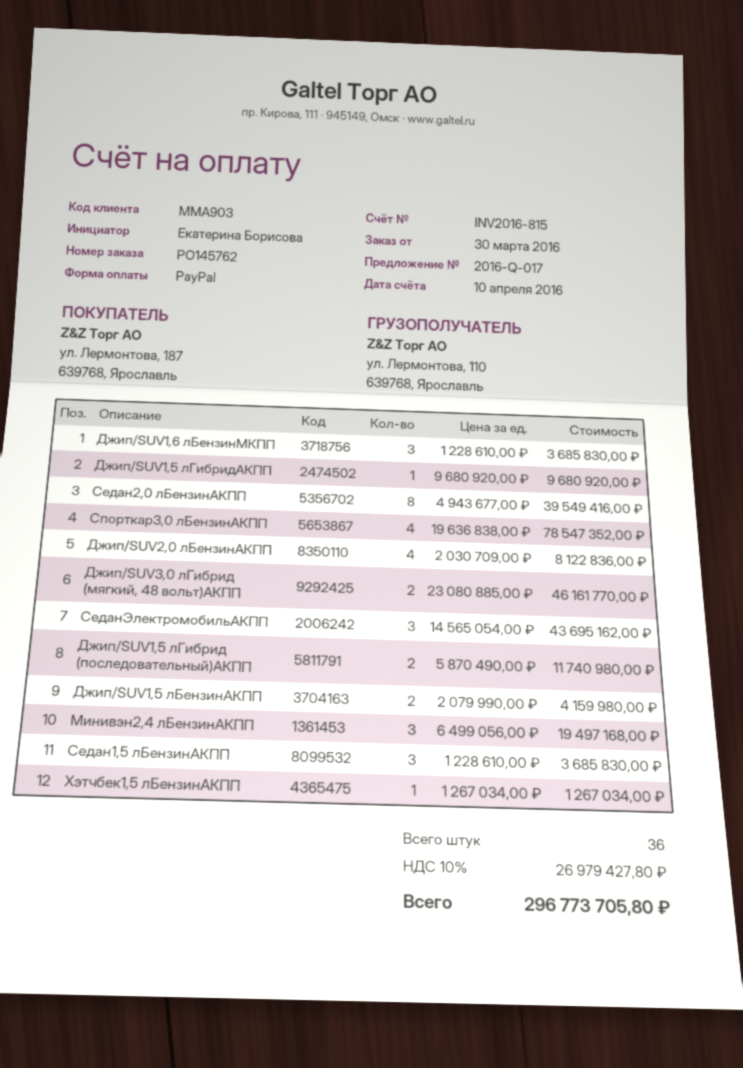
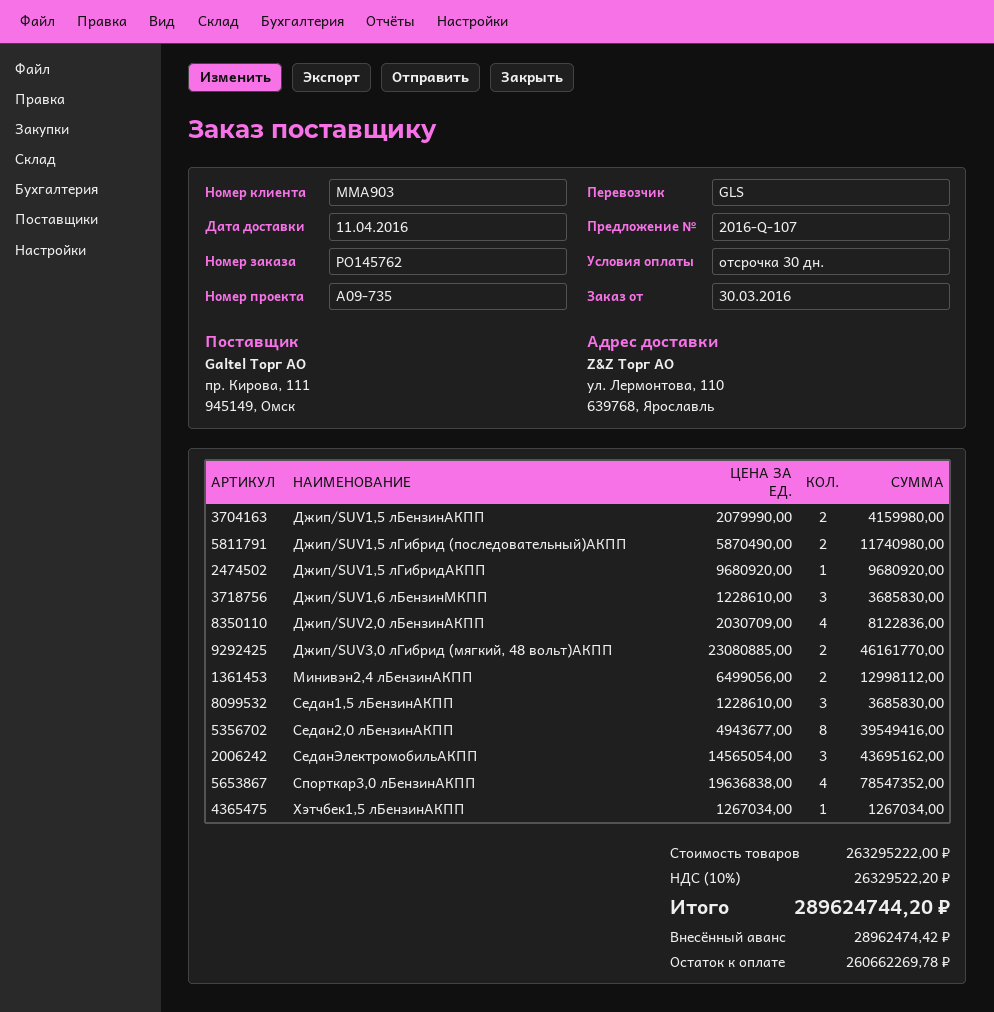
quote number: 2016-Q-017 -> 2016-Q-107
Минивэн2,4 лБензинАКПП: 3 x 6499056.00 = 19497168.00 -> 2 x 6499056.00 = 12998112.00
tax: 10% = 26979427.80 -> 10% = 26329522.20
total: 296773705.80 -> 289624744.20

